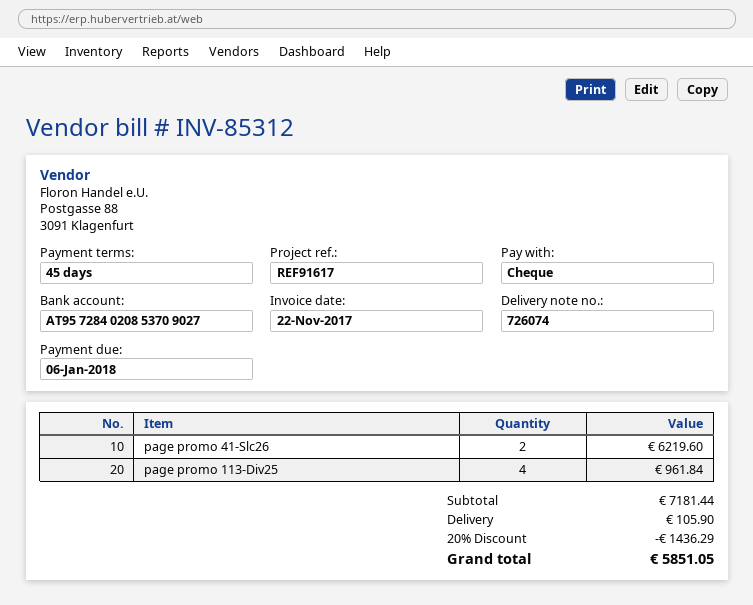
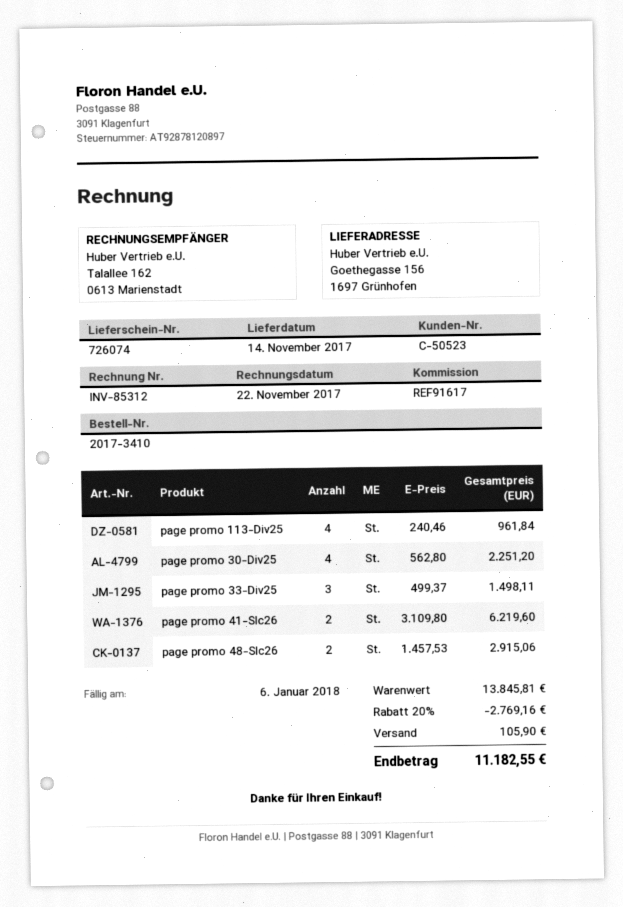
page promo 30-Div25: none -> 4 for 2251.20
page promo 33-Div25: none -> 3 for 1498.11
page promo 48-Slc26: none -> 2 for 2915.06
subtotal: 7181.44 -> 13845.81
discount: 20% = 1436.29 -> 20% = 2769.16
total: 5851.05 -> 11182.55

